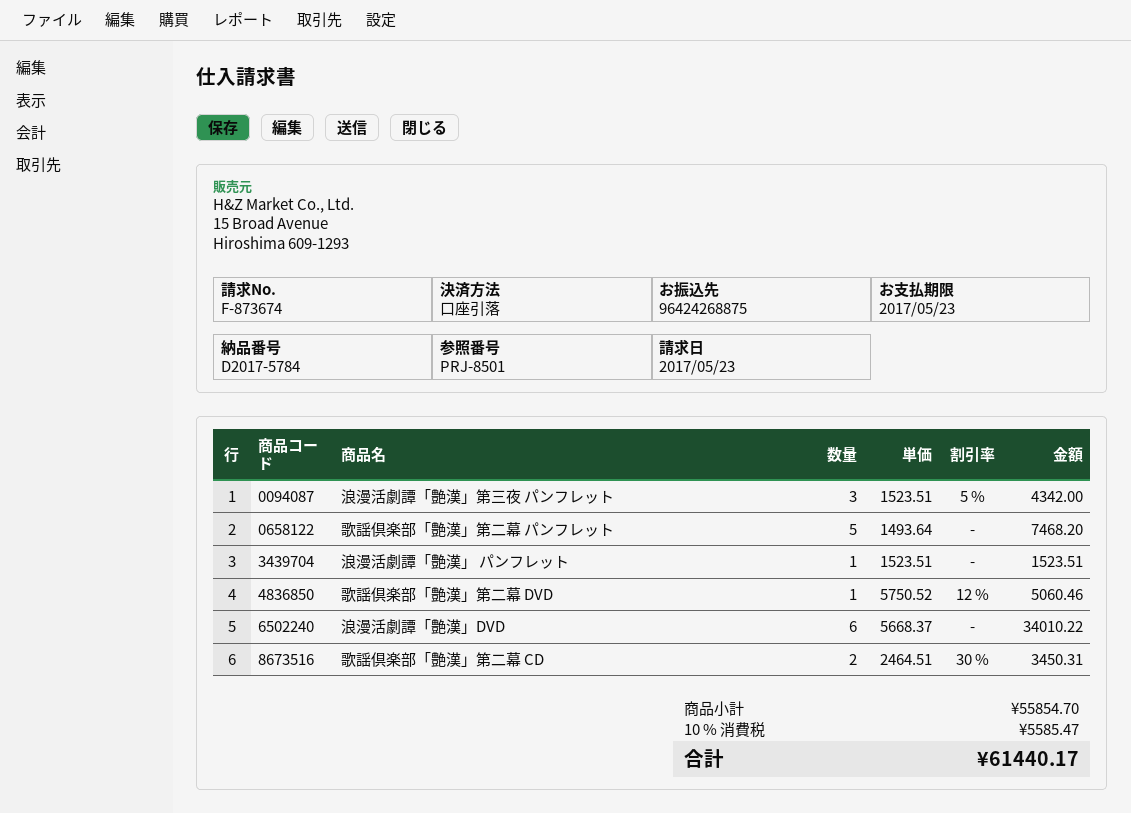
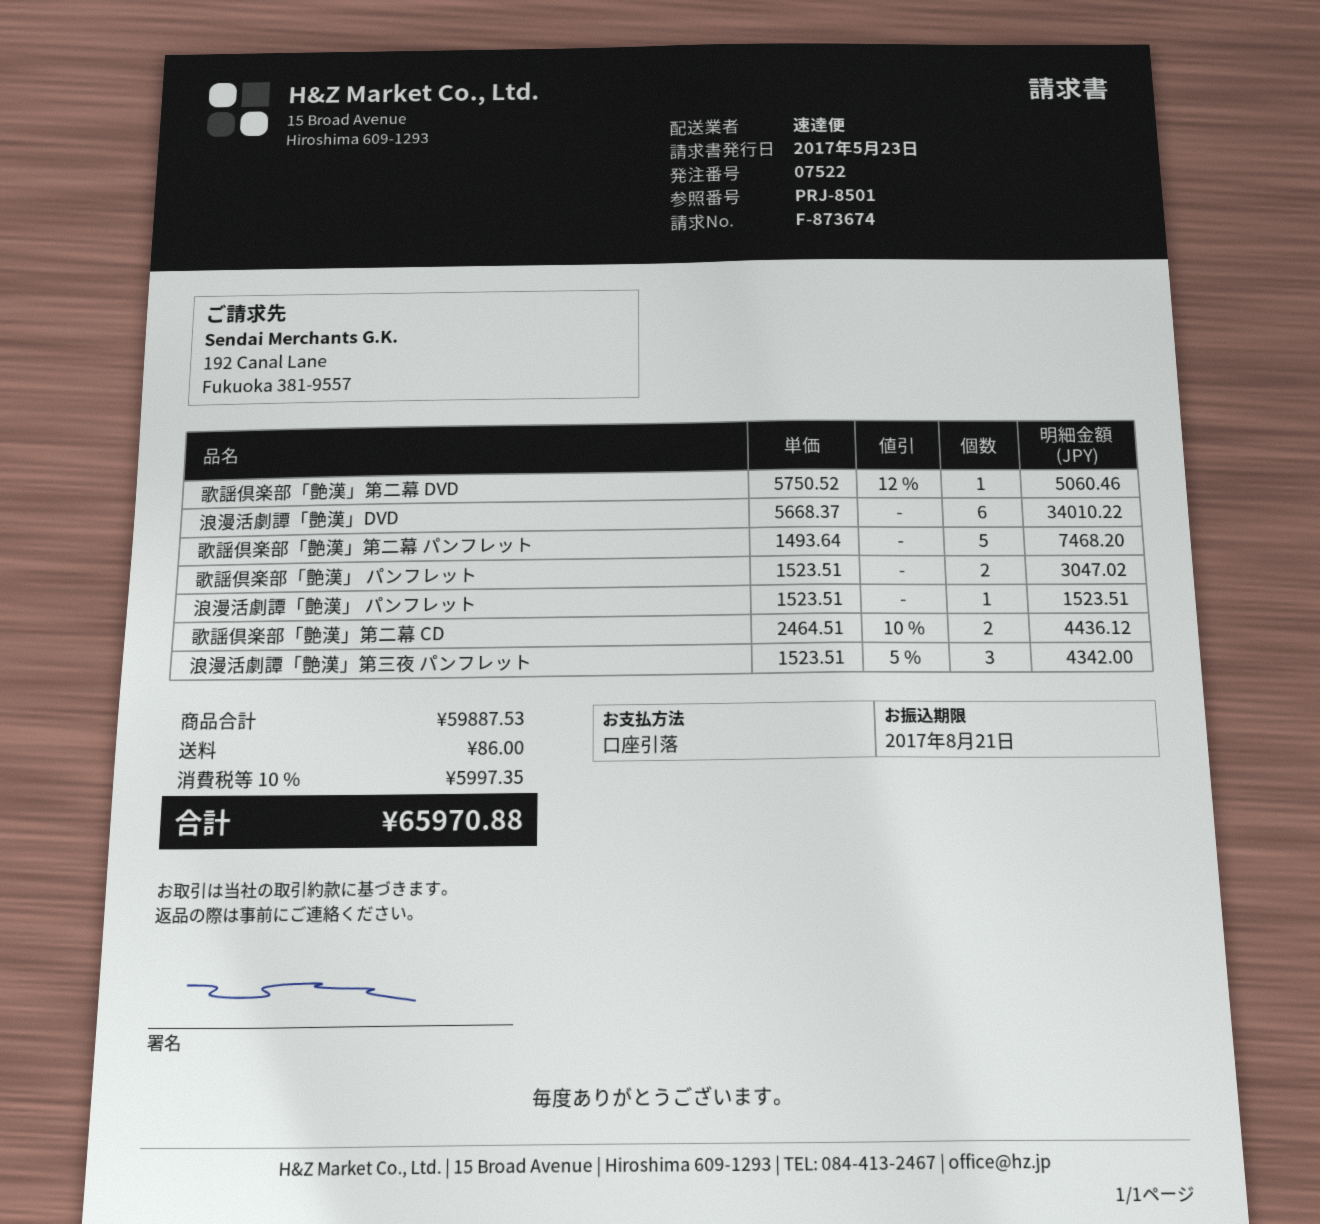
due date: 2017-05-23 -> 2017-08-21
歌謡倶楽部「艶漢」第二幕 CD: 2 x 2464.51 - 30% = 3450.31 -> 2 x 2464.51 - 10% = 4436.12
歌謡倶楽部「艶漢」 パンフレット: none -> 2 x 1523.51 = 3047.02
subtotal: 55854.70 -> 59887.53
shipping: none -> 86.00
tax: 10% = 5585.47 -> 10% = 5997.35
total: 61440.17 -> 65970.88

